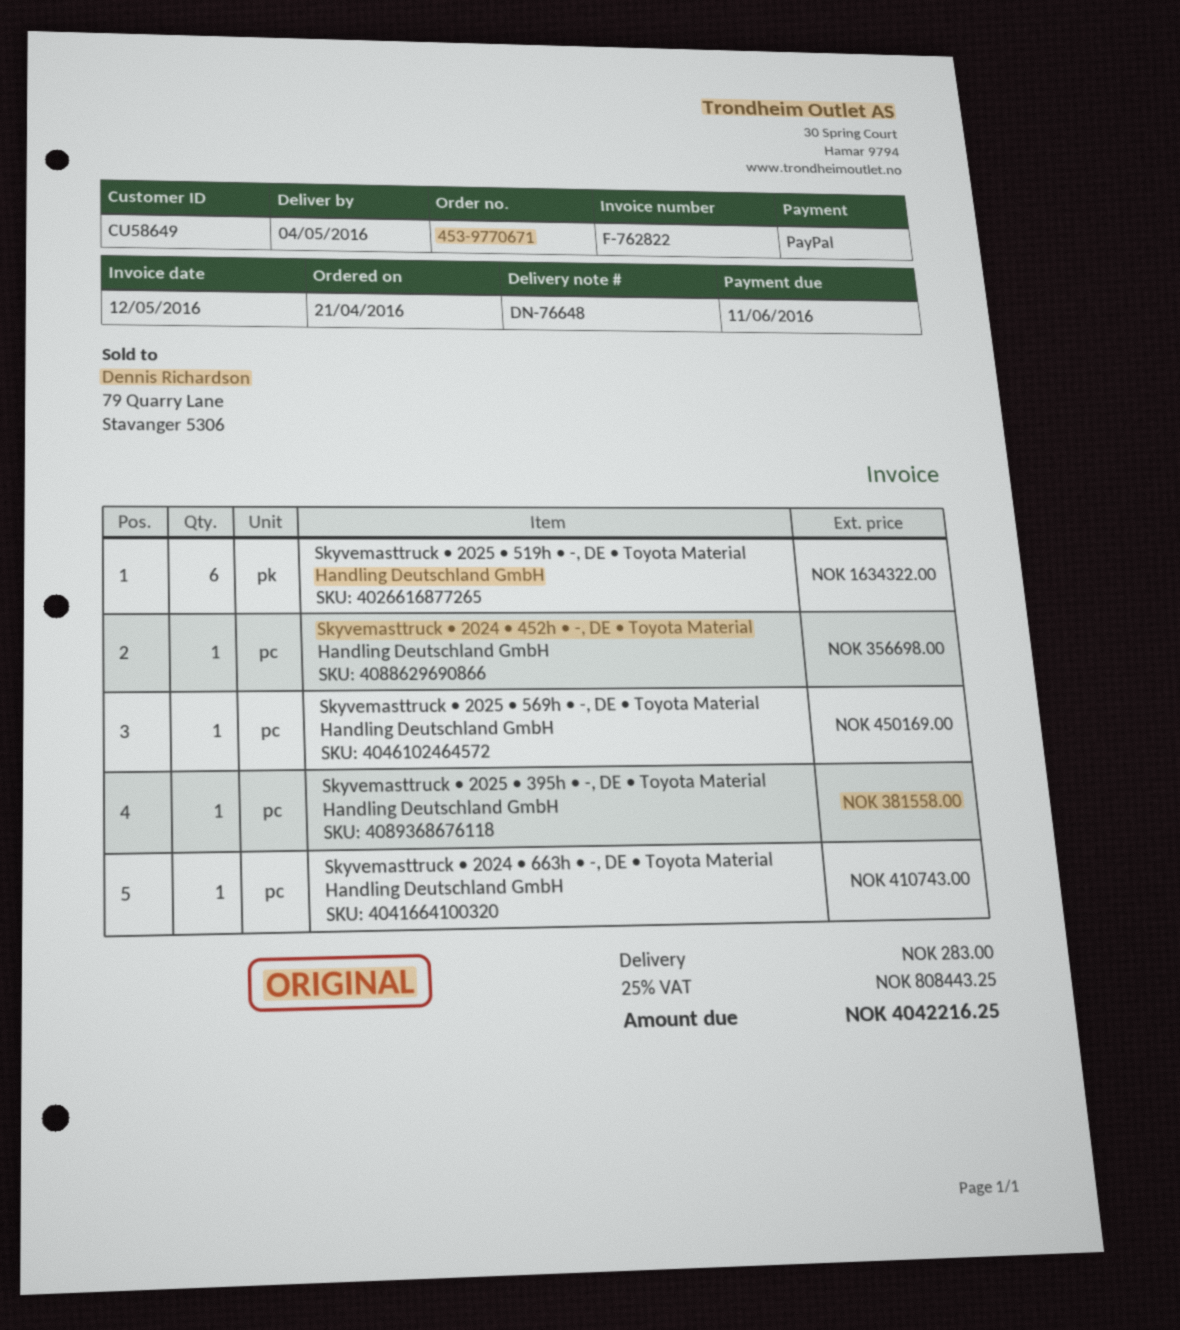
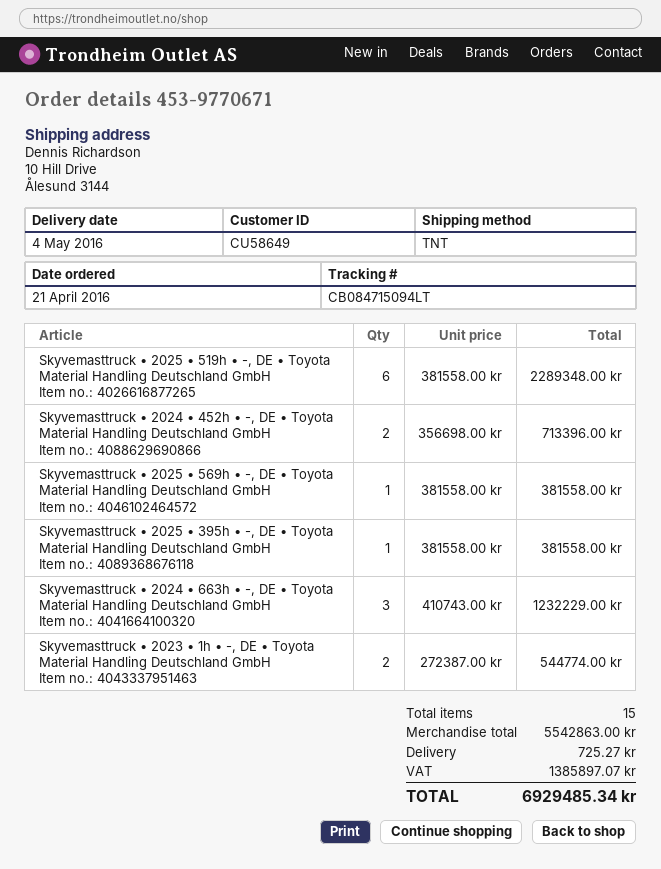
Skyvemasttruck • 2025 • 519h • -, DE • Toyota Material Handling Deutschland GmbH: 6 for 1634322.00 -> 6 for 2289348.00
Skyvemasttruck • 2024 • 452h • -, DE • Toyota Material Handling Deutschland GmbH: 1 for 356698.00 -> 2 for 713396.00
Skyvemasttruck • 2025 • 569h • -, DE • Toyota Material Handling Deutschland GmbH: 1 for 450169.00 -> 1 for 381558.00
Skyvemasttruck • 2024 • 663h • -, DE • Toyota Material Handling Deutschland GmbH: 1 for 410743.00 -> 3 for 1232229.00
Skyvemasttruck • 2023 • 1h • -, DE • Toyota Material Handling Deutschland GmbH: none -> 2 for 544774.00
shipping: 283.00 -> 725.27
tax: 808443.25 -> 1385897.07
total: 4042216.25 -> 6929485.34

